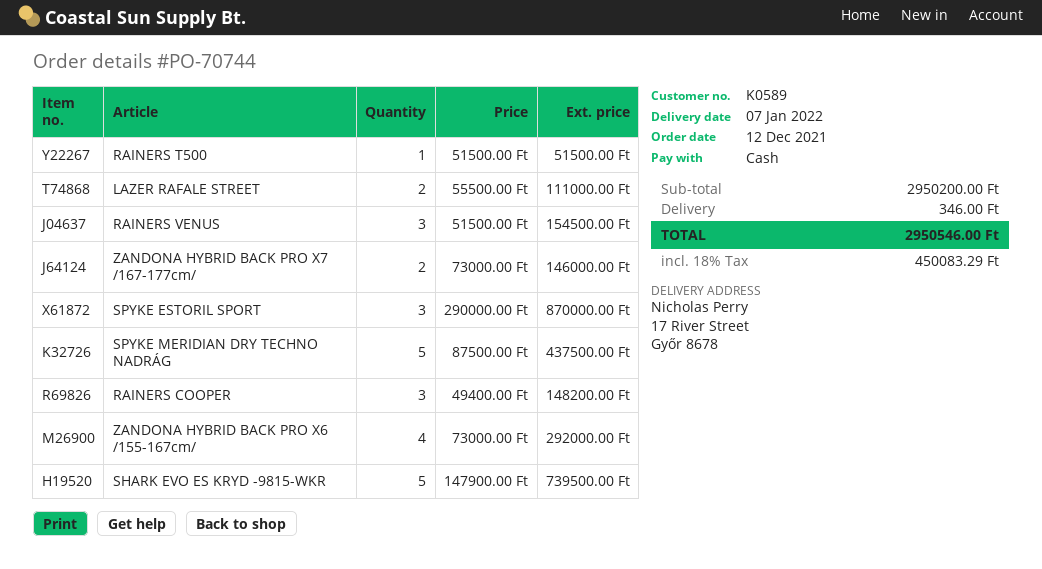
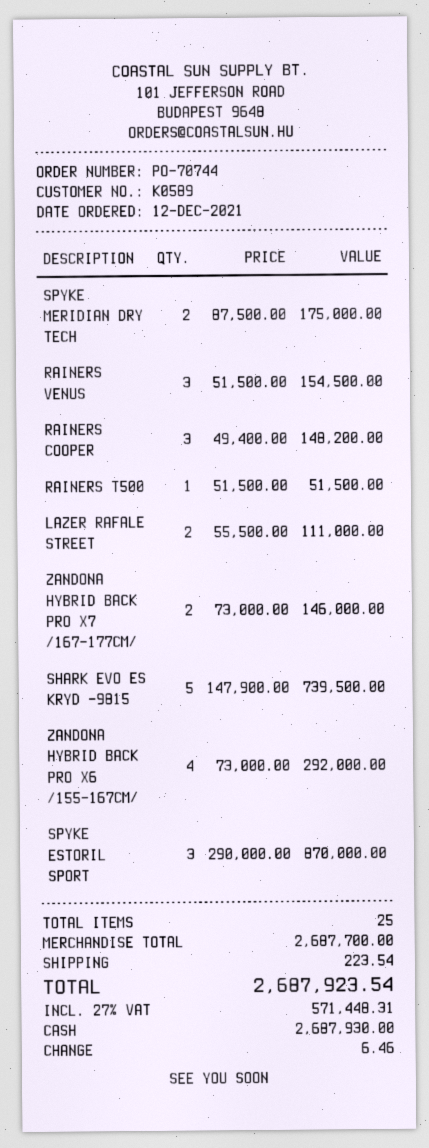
SPYKE MERIDIAN DRY TECHNO NADRÁG: 5 x 87500.00 = 437500.00 -> 2 x 87500.00 = 175000.00
subtotal: 2950200.00 -> 2687700.00
shipping: 346.00 -> 223.54
tax: 18% = 450083.29 -> 27% = 571448.31
total: 2950546.00 -> 2687923.54

